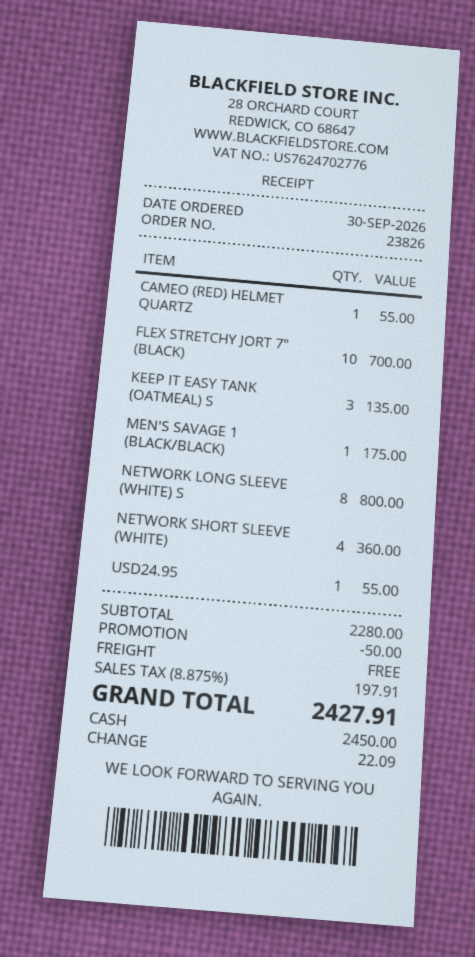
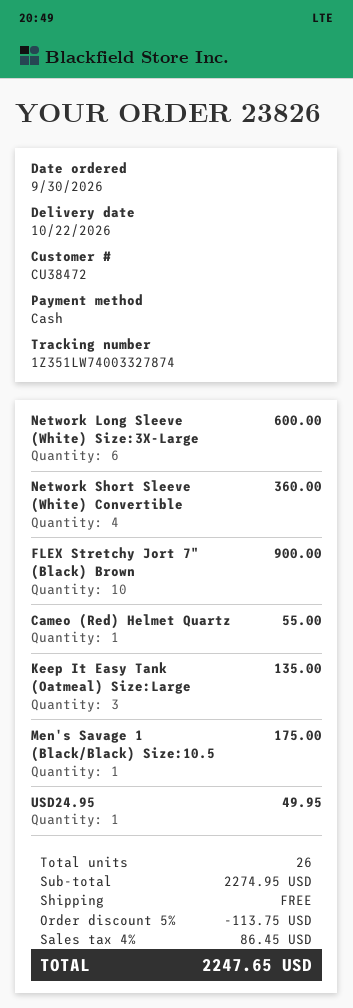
FLEX STRETCHY JORT 7" (BLACK): 10 for 700.00 -> 10 for 900.00
NETWORK LONG SLEEVE (WHITE) S: 8 for 800.00 -> 6 for 600.00
USD24.95: 1 for 55.00 -> 1 for 49.95
subtotal: 2280.00 -> 2274.95
discount: 50.00 -> 113.75
tax: 8.875% = 197.91 -> 4% = 86.45
total: 2427.91 -> 2247.65

